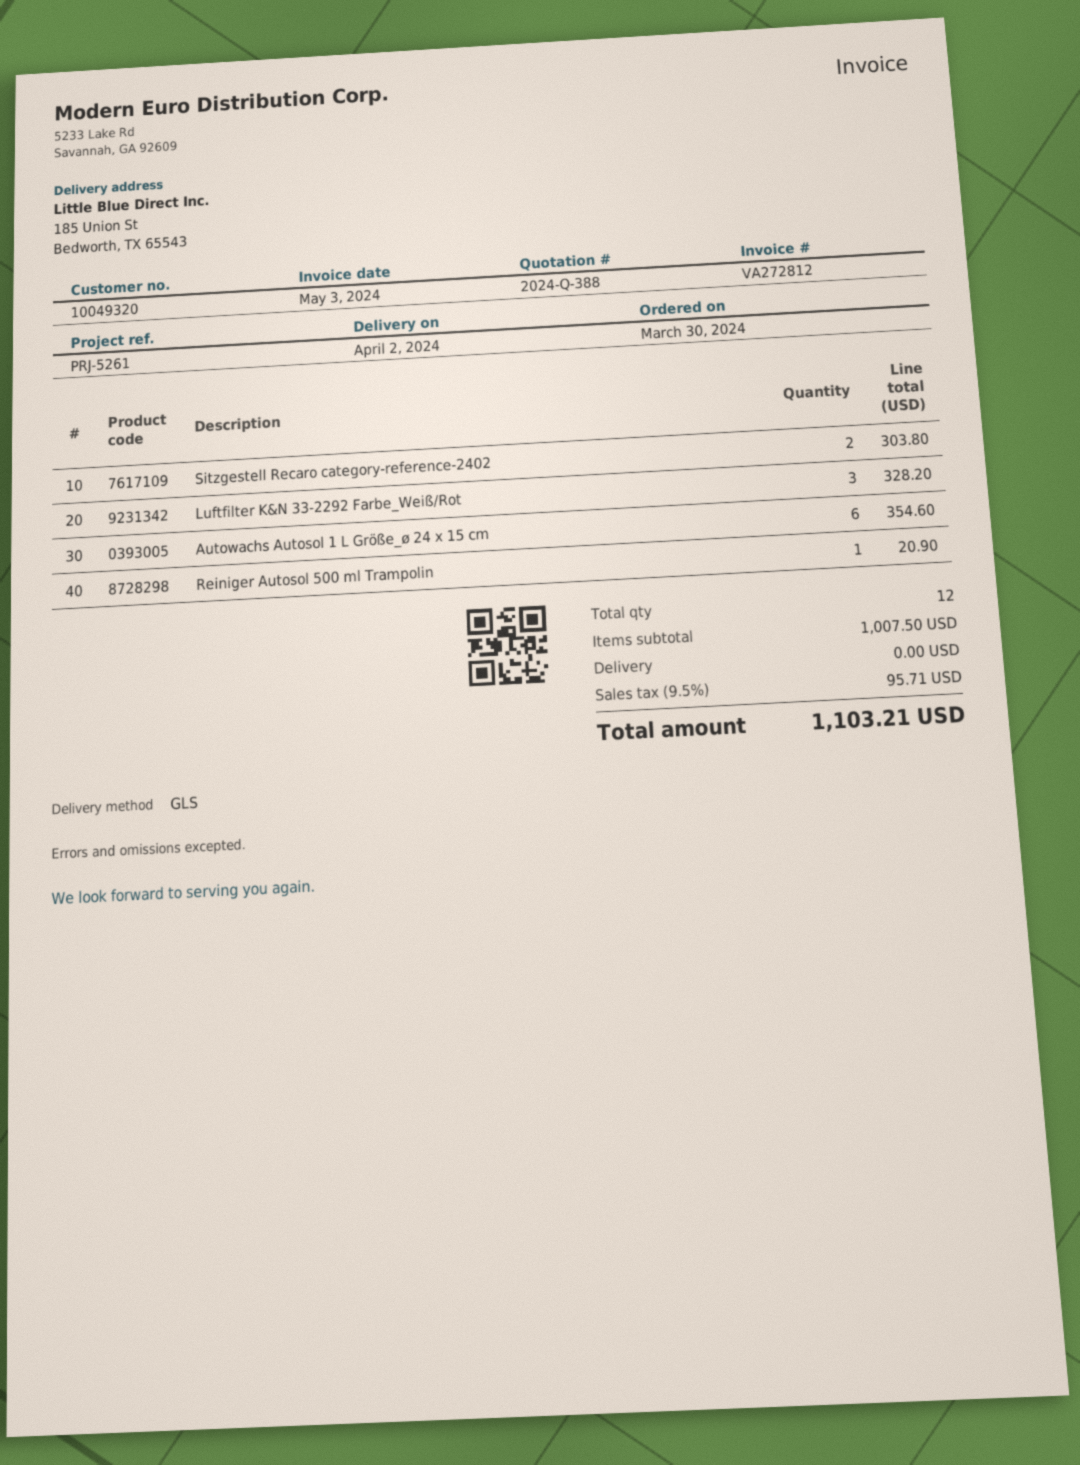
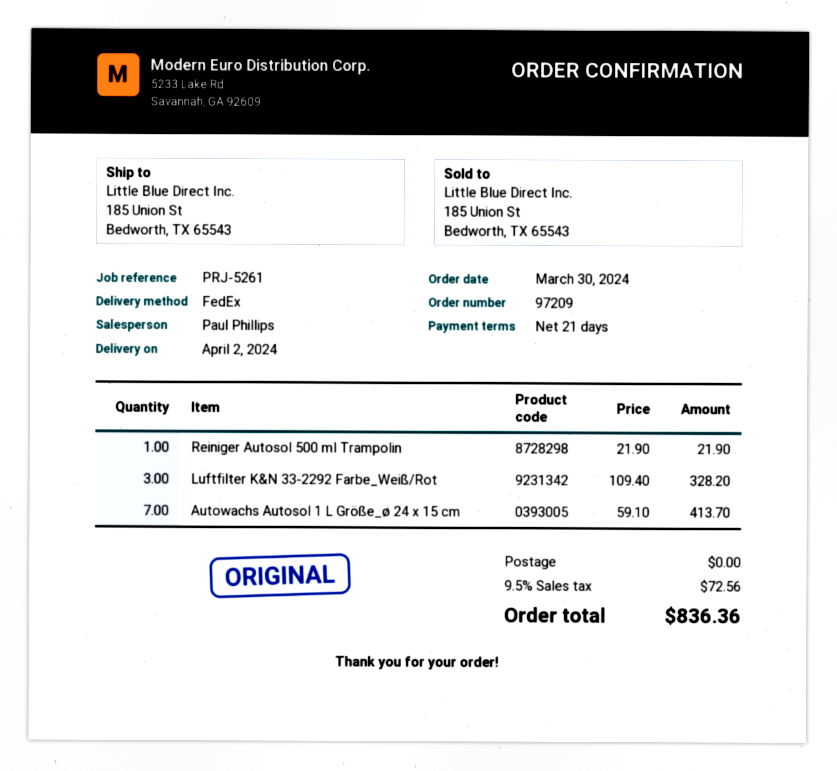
shipping method: GLS -> FedEx
Sitzgestell Recaro category-reference-2402: 2 for 303.80 -> none
Autowachs Autosol 1 L Größe_ø 24 x 15 cm: 6 for 354.60 -> 7 for 413.70
Reiniger Autosol 500 ml Trampolin: 1 for 20.90 -> 1 for 21.90
tax: 9.5% = 95.71 -> 9.5% = 72.56
total: 1103.21 -> 836.36

